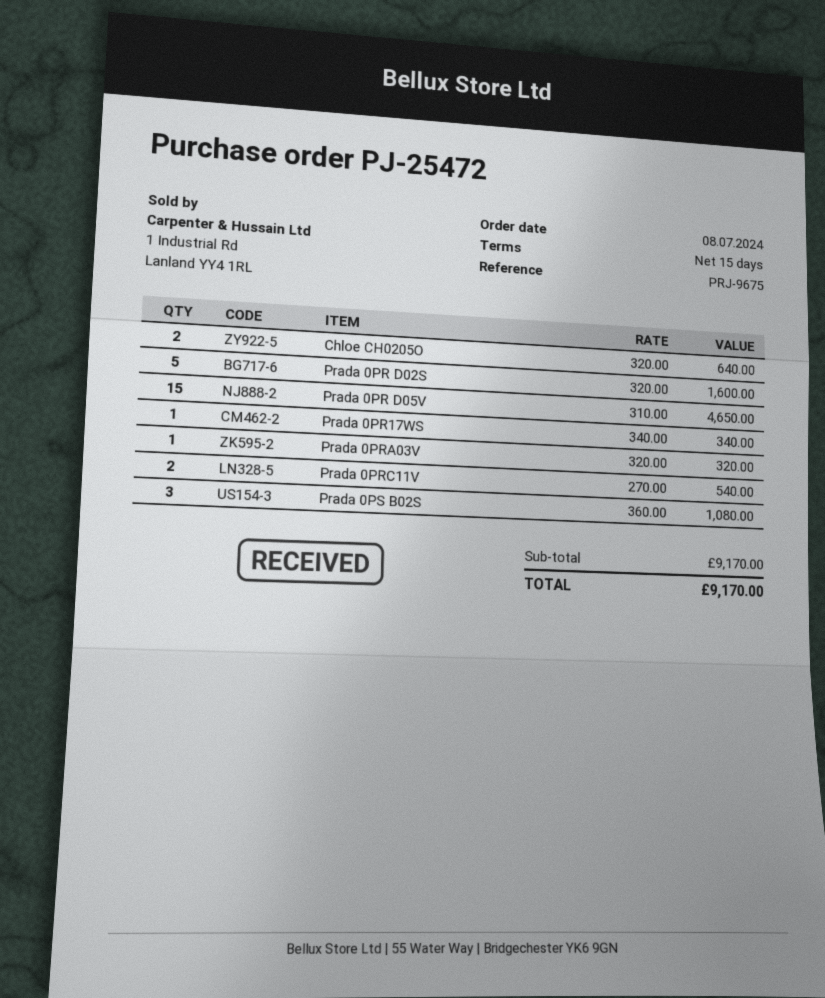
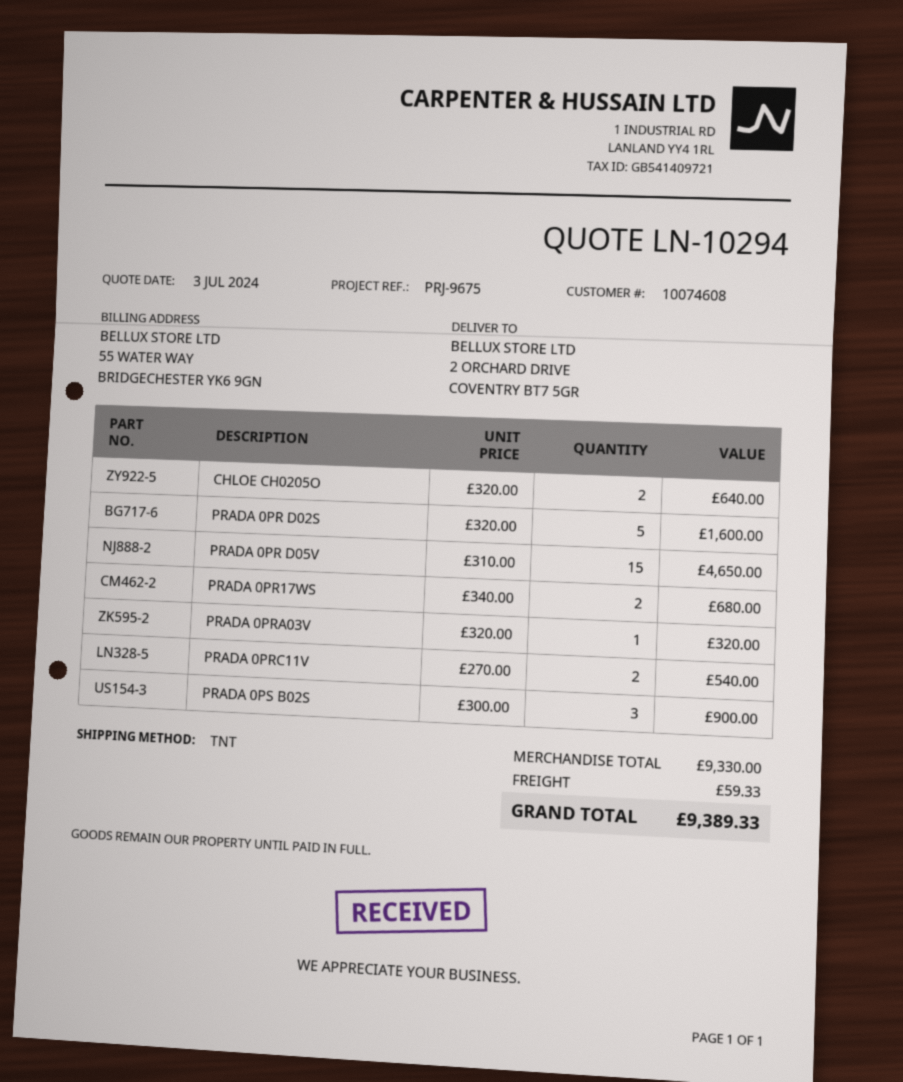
Prada 0PR17WS: 1 x 340.00 = 340.00 -> 2 x 340.00 = 680.00
Prada 0PS B02S: 3 x 360.00 = 1080.00 -> 3 x 300.00 = 900.00
subtotal: 9170.00 -> 9330.00
shipping: none -> 59.33
total: 9170.00 -> 9389.33

